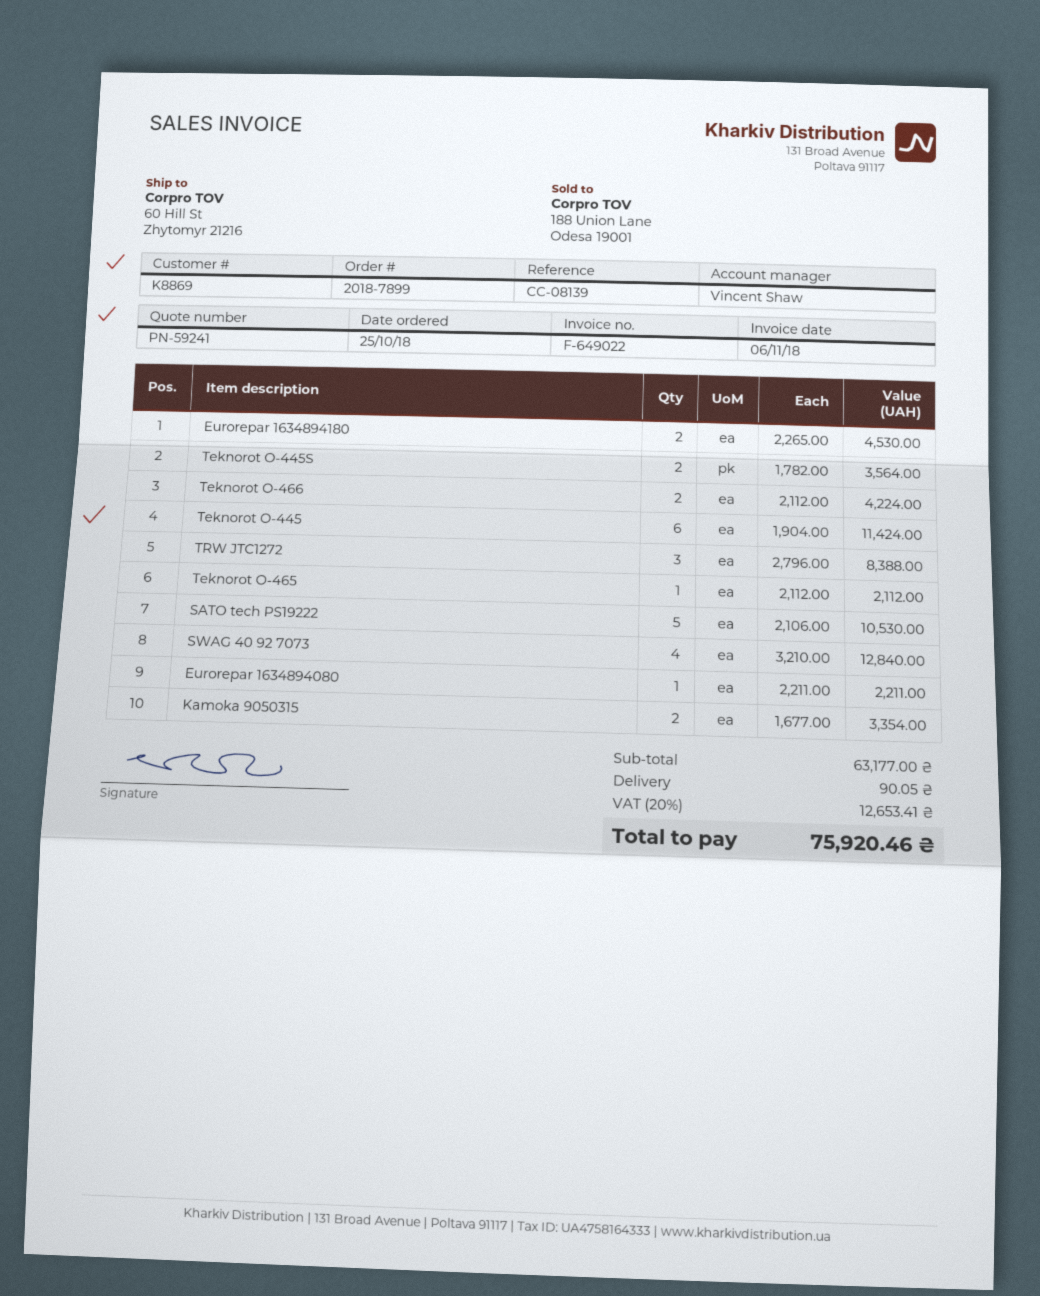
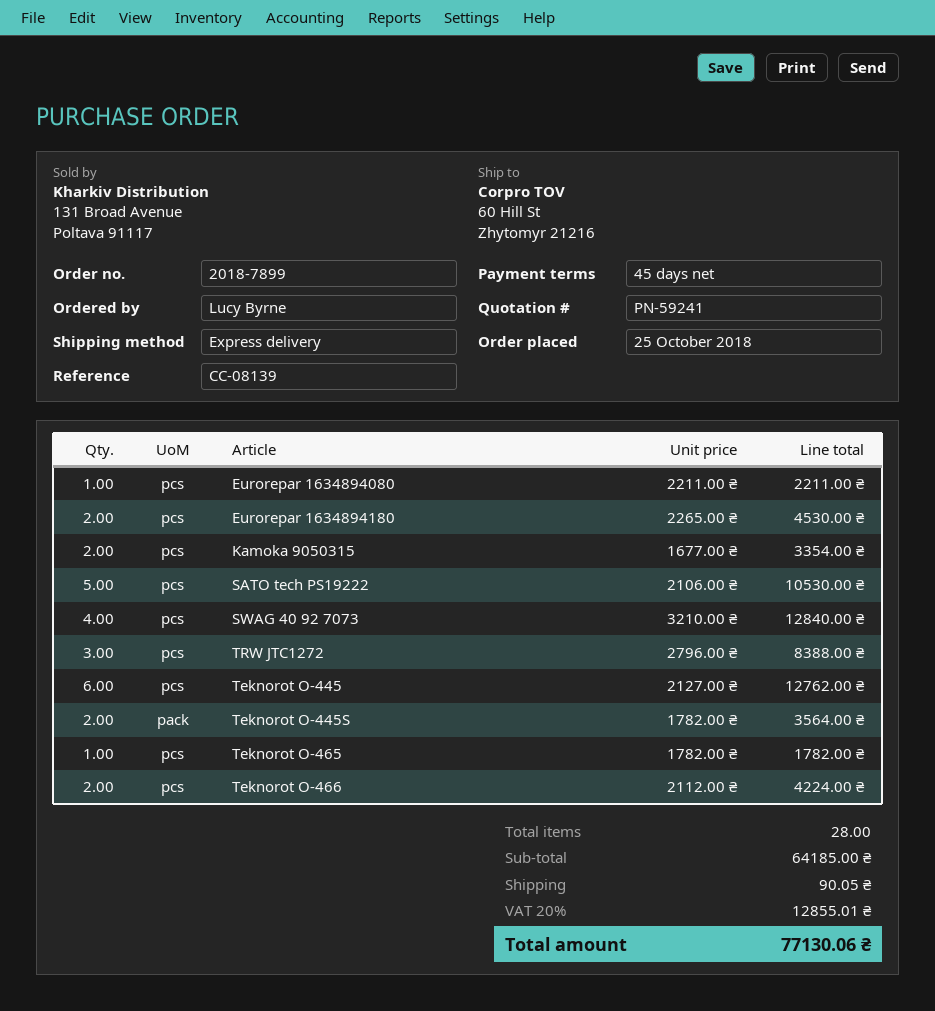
Teknorot O-445: 6 x 1904.00 = 11424.00 -> 6 x 2127.00 = 12762.00
Teknorot O-465: 1 x 2112.00 = 2112.00 -> 1 x 1782.00 = 1782.00
subtotal: 63177.00 -> 64185.00
tax: 20% = 12653.41 -> 20% = 12855.01
total: 75920.46 -> 77130.06

